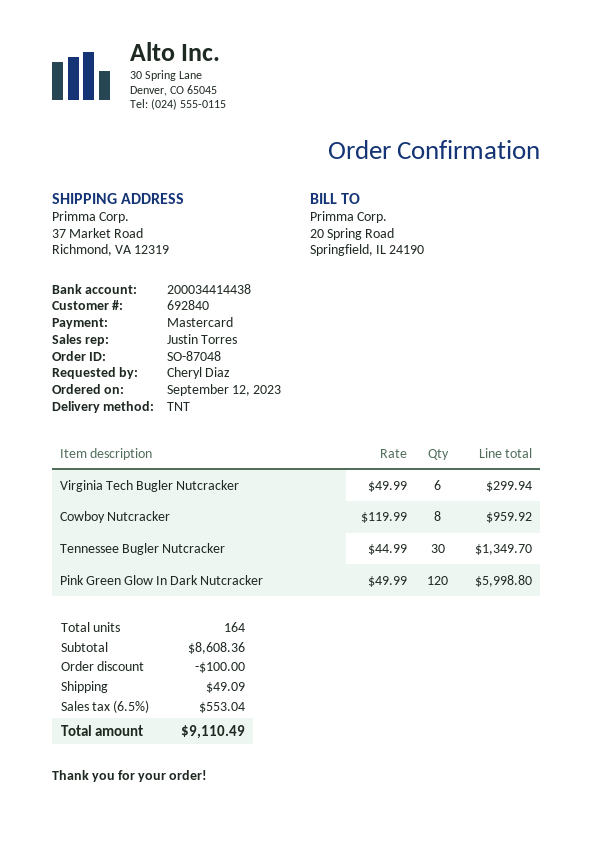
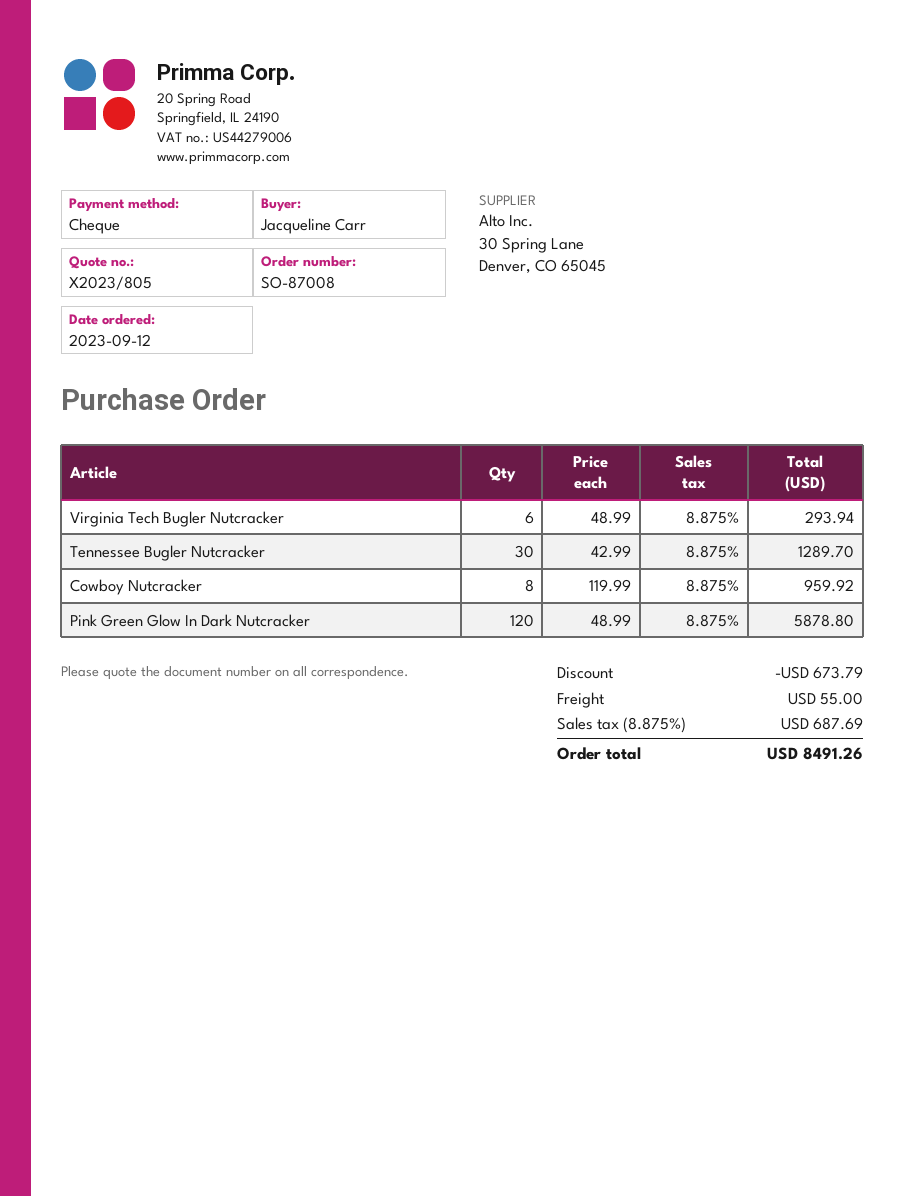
order number: SO-87048 -> SO-87008
ordered by: Cheryl Diaz -> Jacqueline Carr
payment method: Mastercard -> cheque
Virginia Tech Bugler Nutcracker: 6 x 49.99 = 299.94 -> 6 x 48.99 = 293.94
Tennessee Bugler Nutcracker: 30 x 44.99 = 1349.70 -> 30 x 42.99 = 1289.70
Pink Green Glow In Dark Nutcracker: 120 x 49.99 = 5998.80 -> 120 x 48.99 = 5878.80
discount: 100.00 -> 673.79
shipping: 49.09 -> 55.00
tax: 6.5% = 553.04 -> 8.875% = 687.69
total: 9110.49 -> 8491.26

